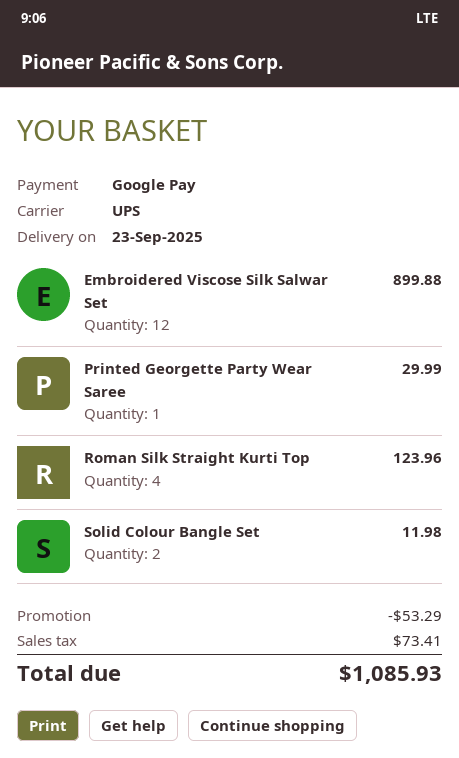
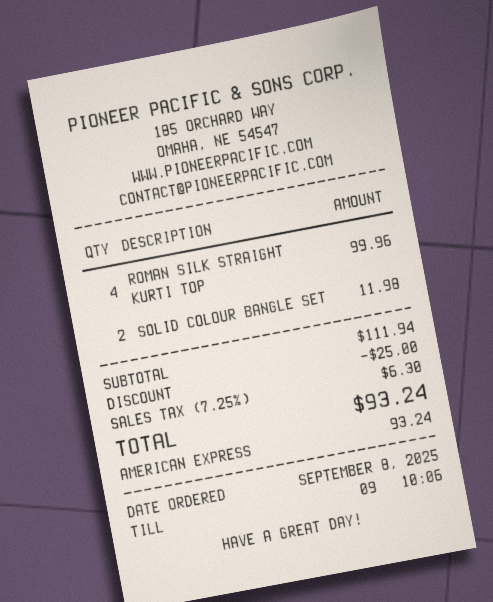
payment method: Google Pay -> American Express
Embroidered Viscose Silk Salwar Set: 12 for 899.88 -> none
Printed Georgette Party Wear Saree: 1 for 29.99 -> none
Roman Silk Straight Kurti Top: 4 for 123.96 -> 4 for 99.96
discount: 53.29 -> 25.00
tax: 73.41 -> 6.30
total: 1085.93 -> 93.24

